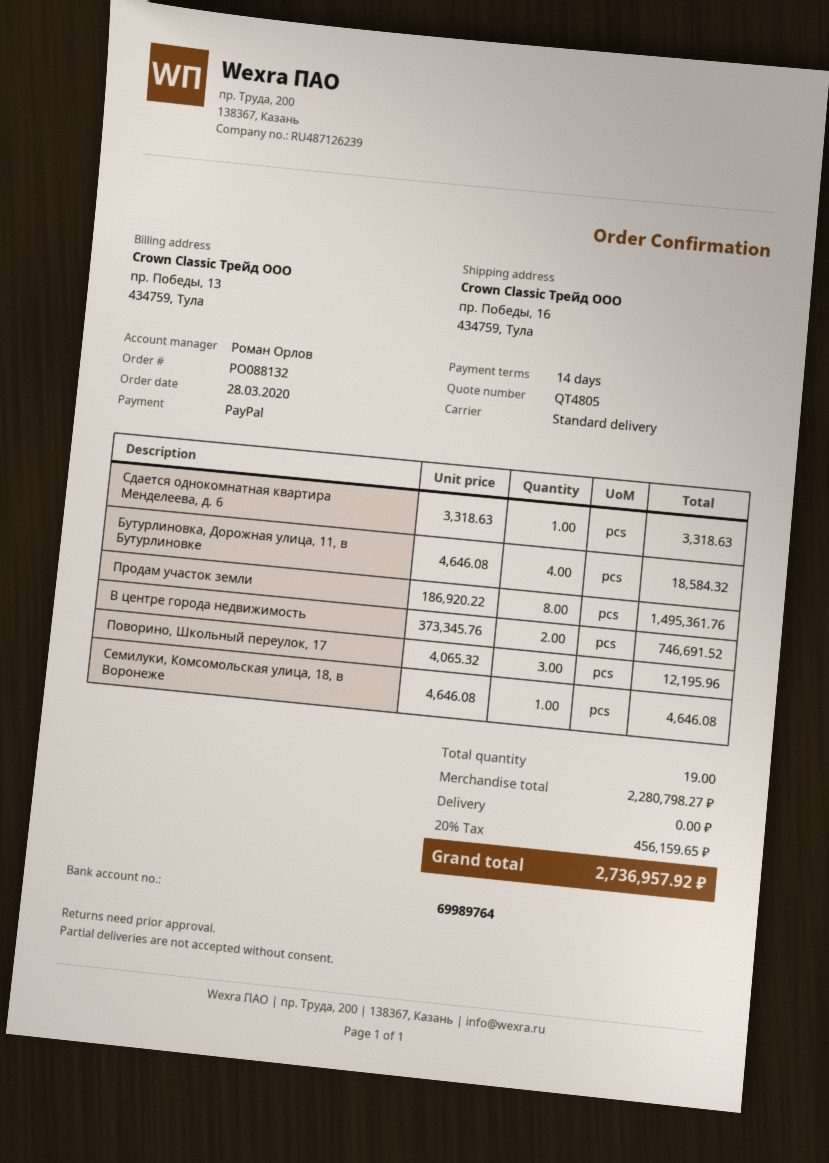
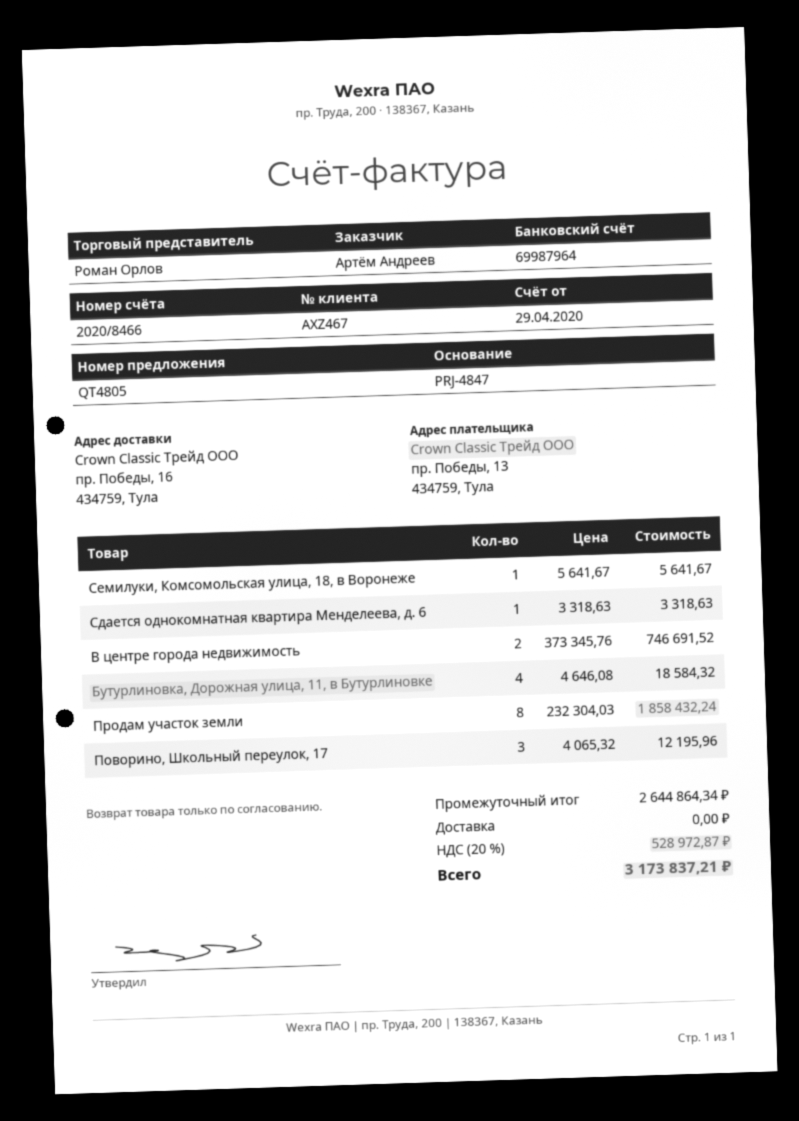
bank account: 69989764 -> 69987964
Продам участок земли: 8 x 186920.22 = 1495361.76 -> 8 x 232304.03 = 1858432.24
Семилуки, Комсомольская улица, 18, в Воронеже: 1 x 4646.08 = 4646.08 -> 1 x 5641.67 = 5641.67
subtotal: 2280798.27 -> 2644864.34
tax: 20% = 456159.65 -> 20% = 528972.87
total: 2736957.92 -> 3173837.21

